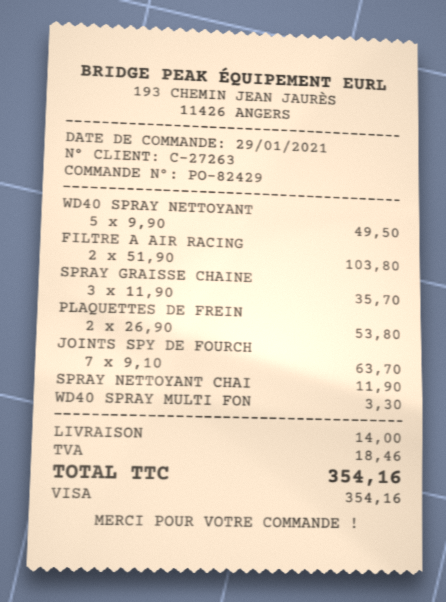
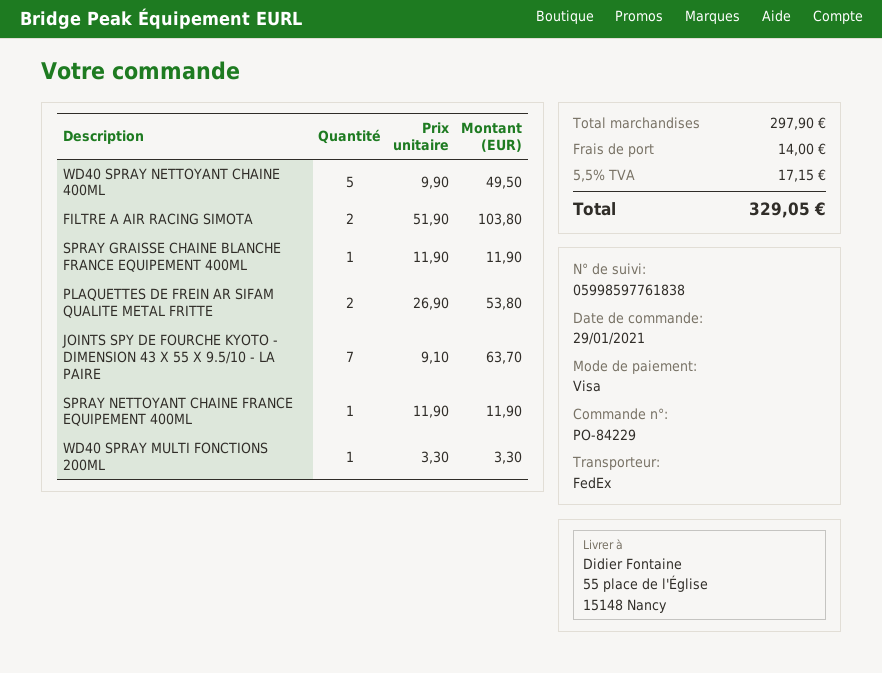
order number: PO-82429 -> PO-84229
SPRAY GRAISSE CHAINE: 3 x 11.90 = 35.70 -> 1 x 11.90 = 11.90
tax: 18.46 -> 17.15
total: 354.16 -> 329.05

